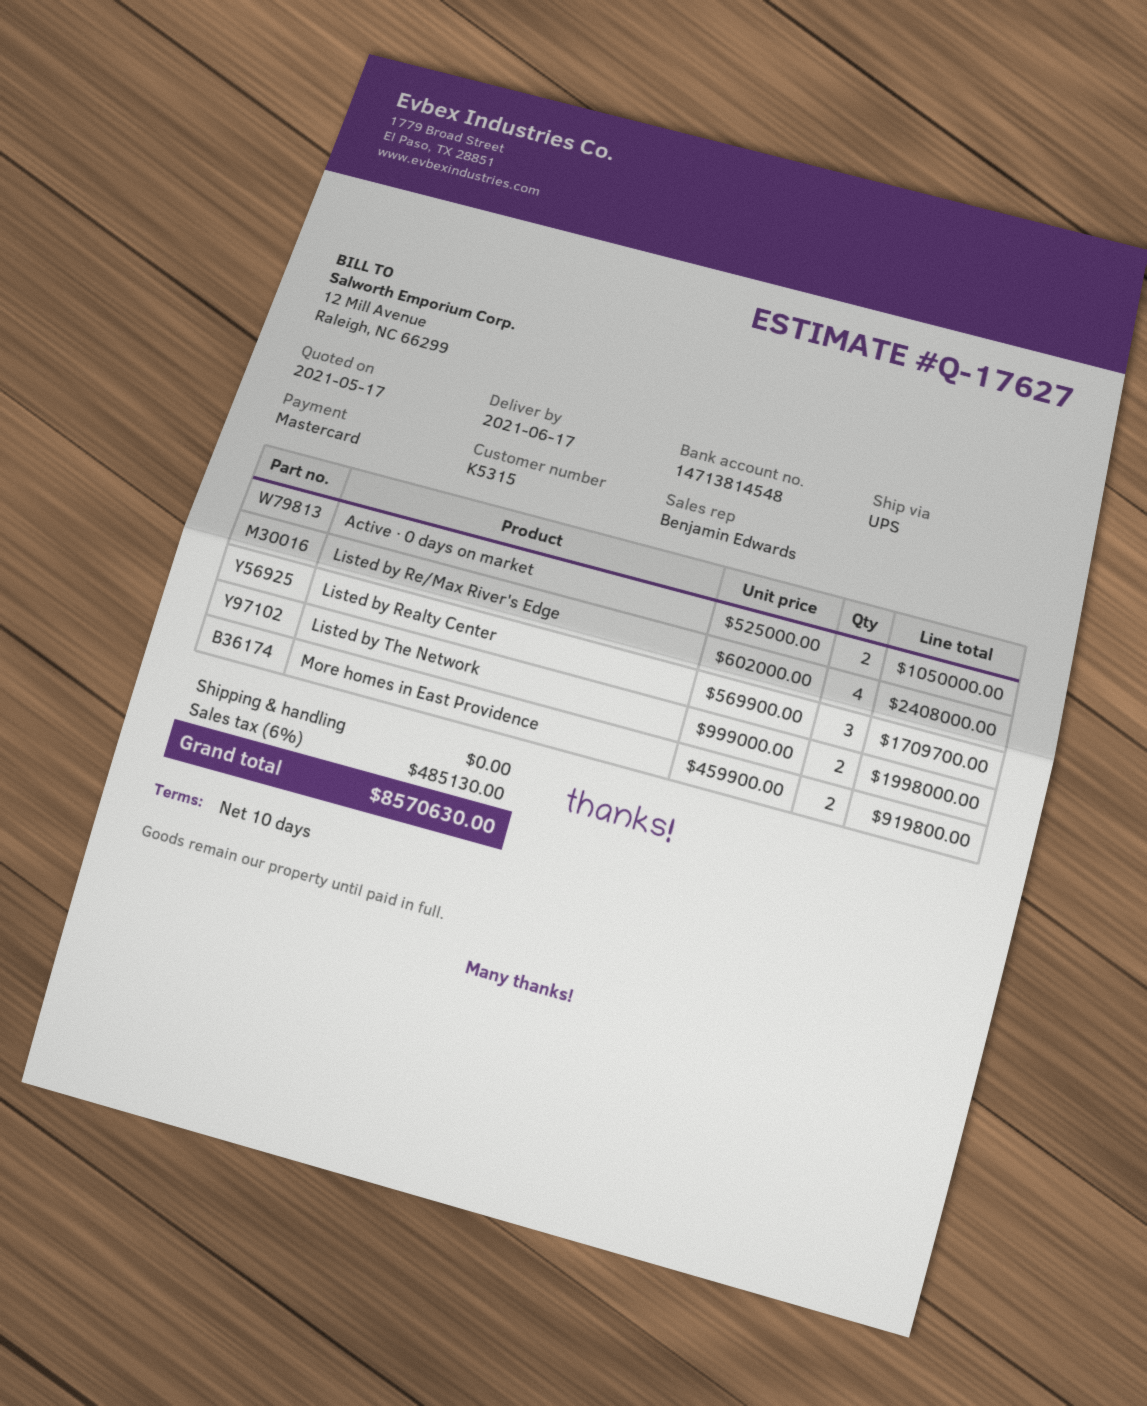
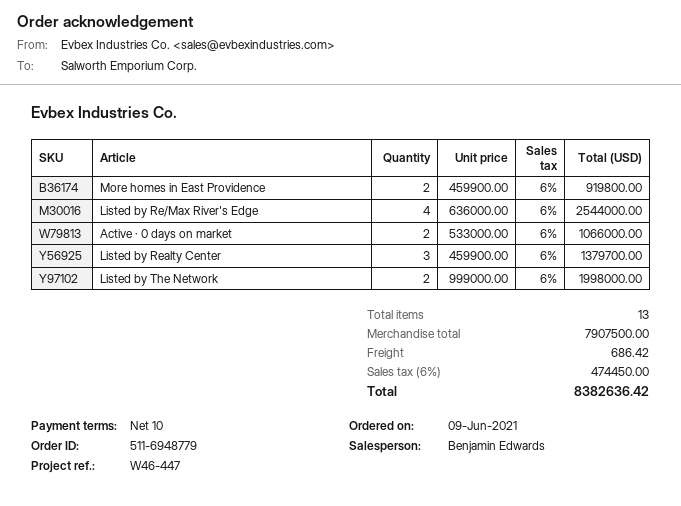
Active · 0 days on market: 2 x 525000.00 = 1050000.00 -> 2 x 533000.00 = 1066000.00
Listed by Re/Max River's Edge: 4 x 602000.00 = 2408000.00 -> 4 x 636000.00 = 2544000.00
Listed by Realty Center: 3 x 569900.00 = 1709700.00 -> 3 x 459900.00 = 1379700.00
shipping: 0.00 -> 686.42
tax: 6% = 485130.00 -> 6% = 474450.00
total: 8570630.00 -> 8382636.42

